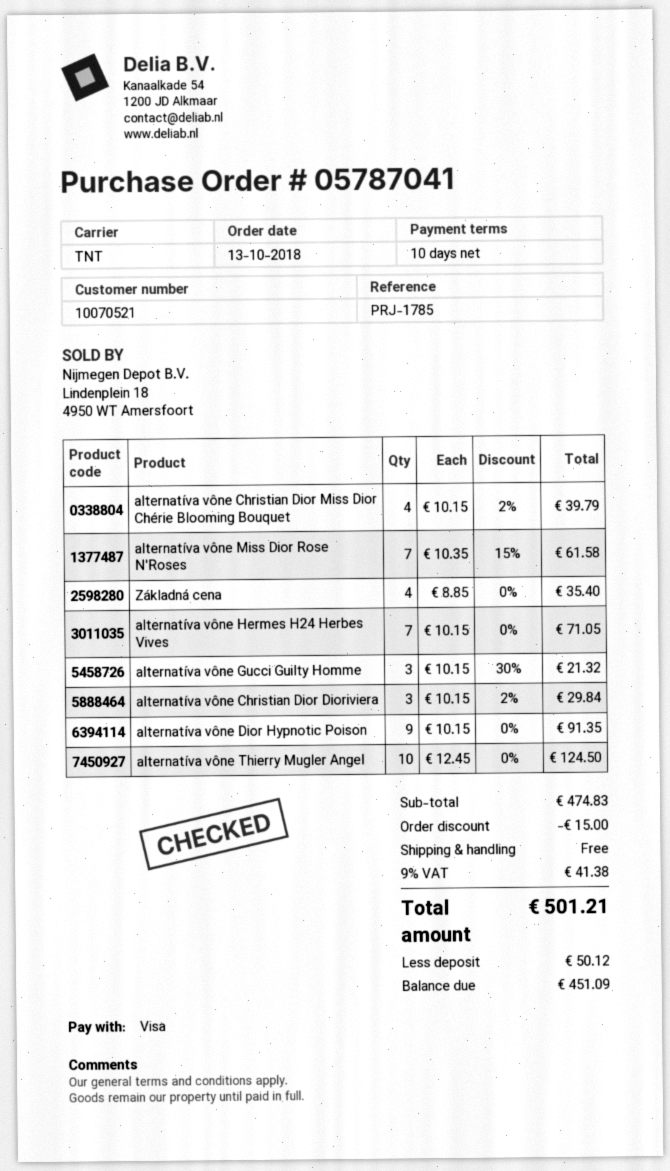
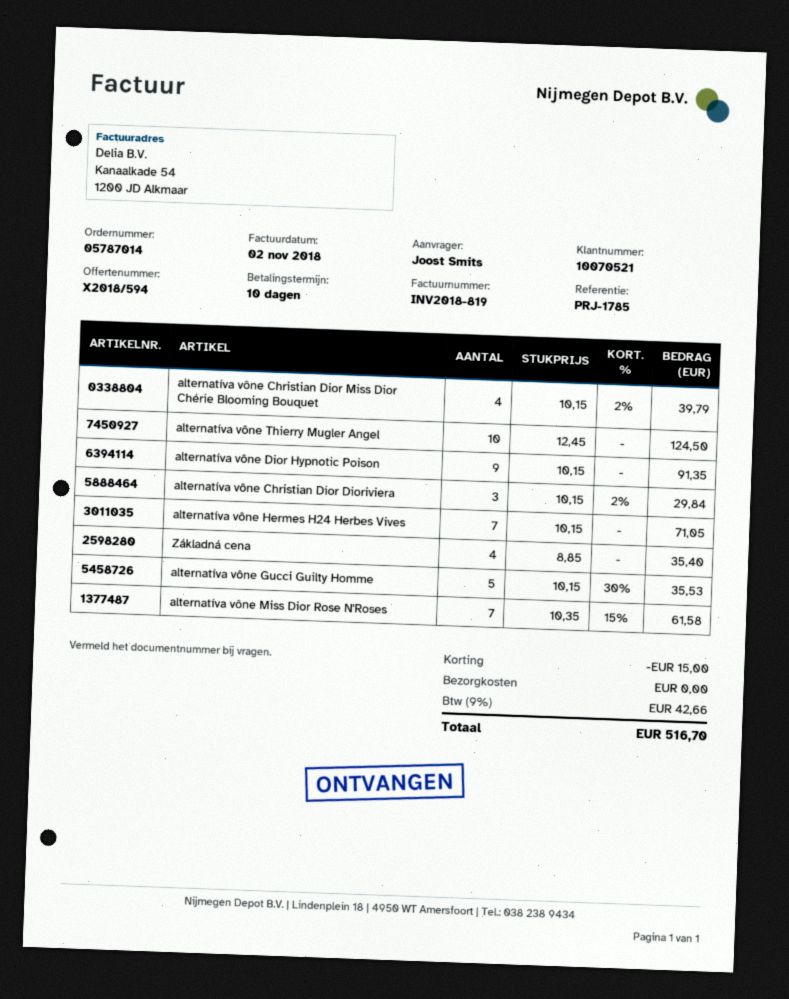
order number: 05787041 -> 05787014
alternatíva vône Gucci Guilty Homme: 3 x 10.15 - 30% = 21.32 -> 5 x 10.15 - 30% = 35.53
tax: 9% = 41.38 -> 9% = 42.66
total: 501.21 -> 516.70

